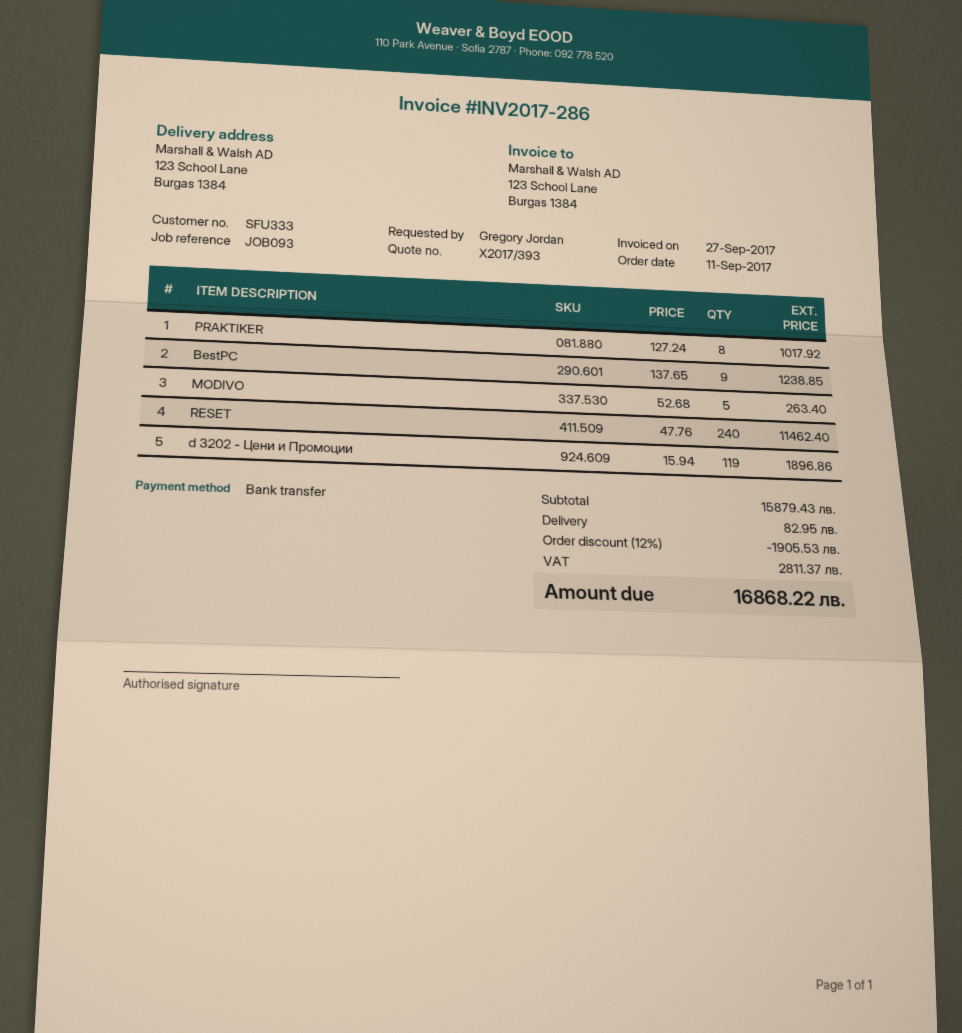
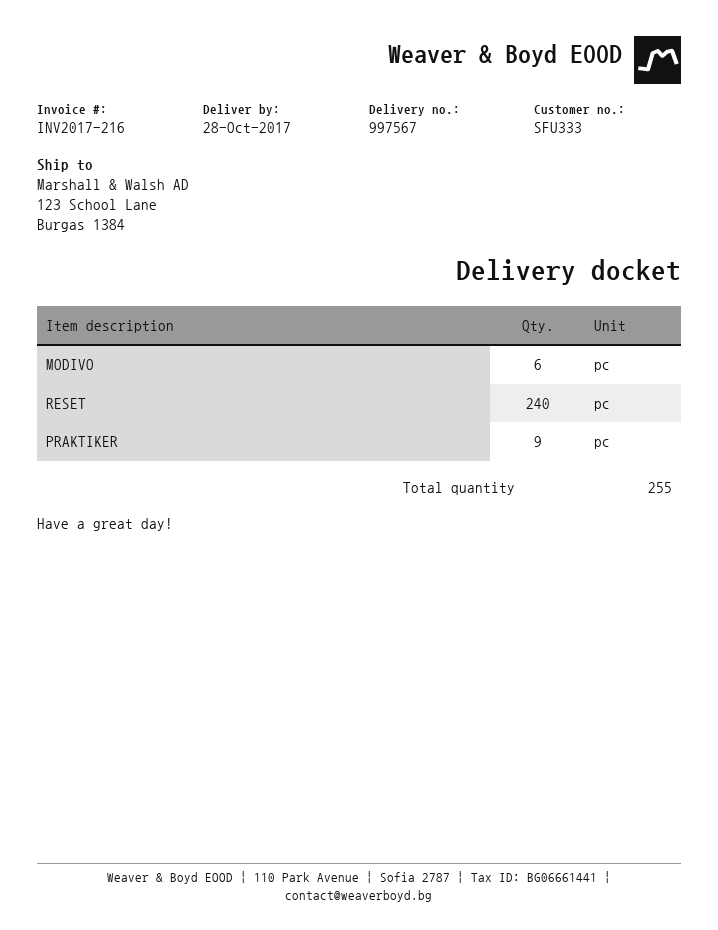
invoice number: INV2017-286 -> INV2017-216
PRAKTIKER: 8 -> 9
BestPC: 9 -> none
MODIVO: 5 -> 6
d 3202 - Цени и Промоции: 119 -> none

